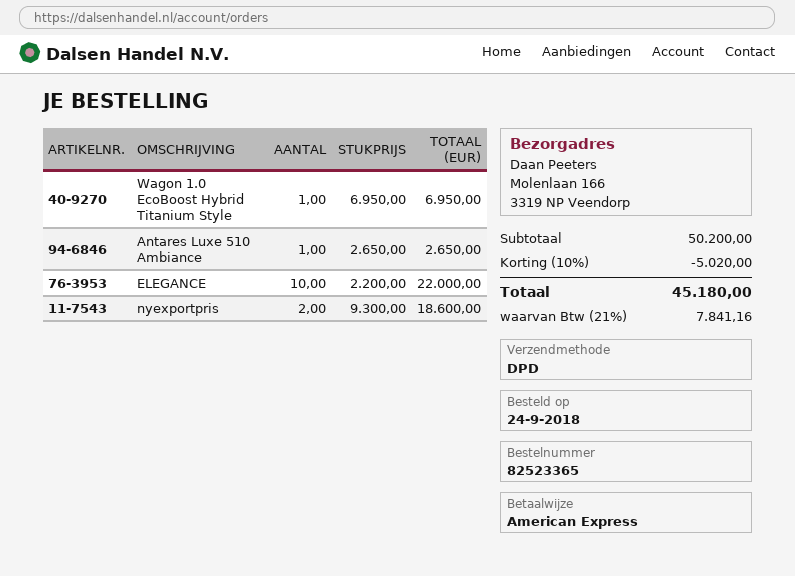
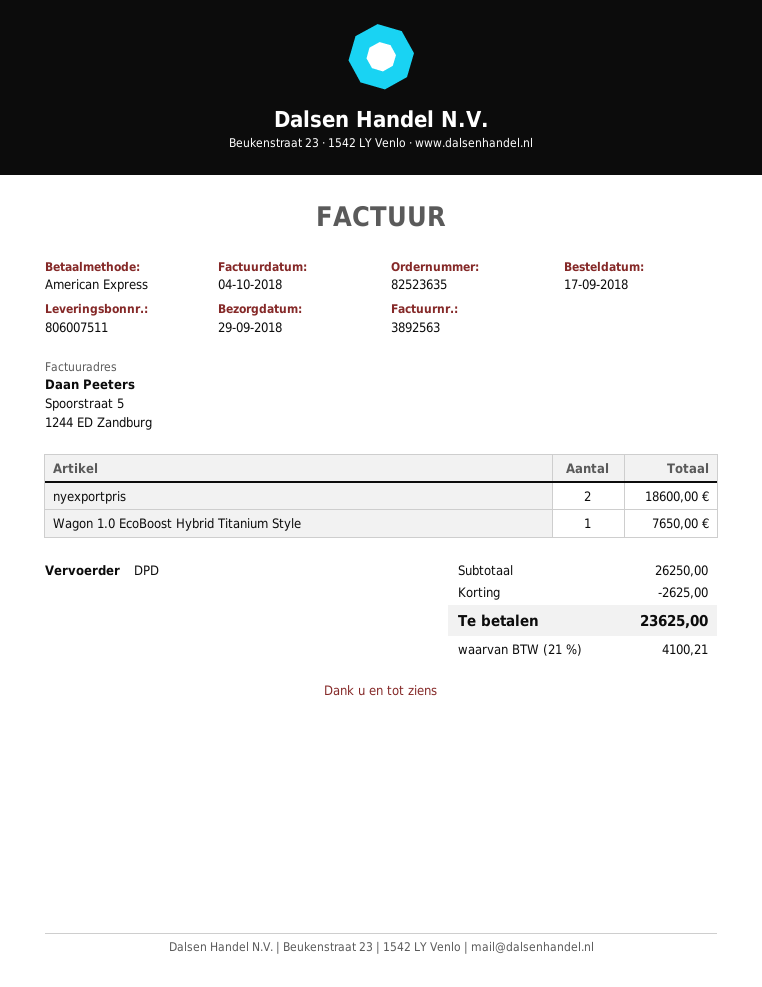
order number: 82523365 -> 82523635
order date: 2018-09-24 -> 2018-09-17
Wagon 1.0 EcoBoost Hybrid Titanium Style: 1 for 6950.00 -> 1 for 7650.00
Antares Luxe 510 Ambiance: 1 for 2650.00 -> none
ELEGANCE: 10 for 22000.00 -> none
subtotal: 50200.00 -> 26250.00
discount: 5020.00 -> 2625.00
tax: 21% = 7841.16 -> 21% = 4100.21
total: 45180.00 -> 23625.00

